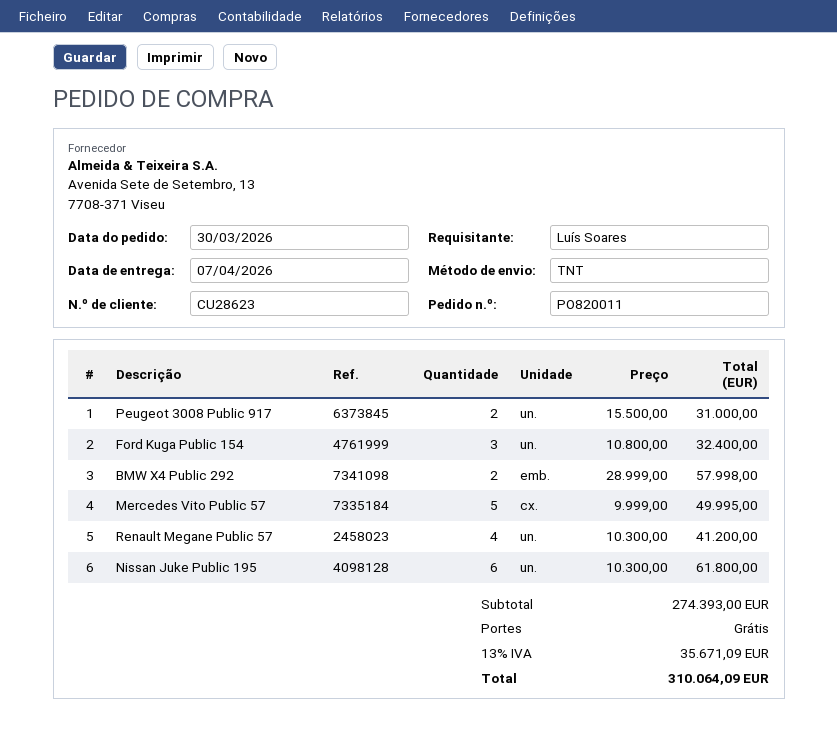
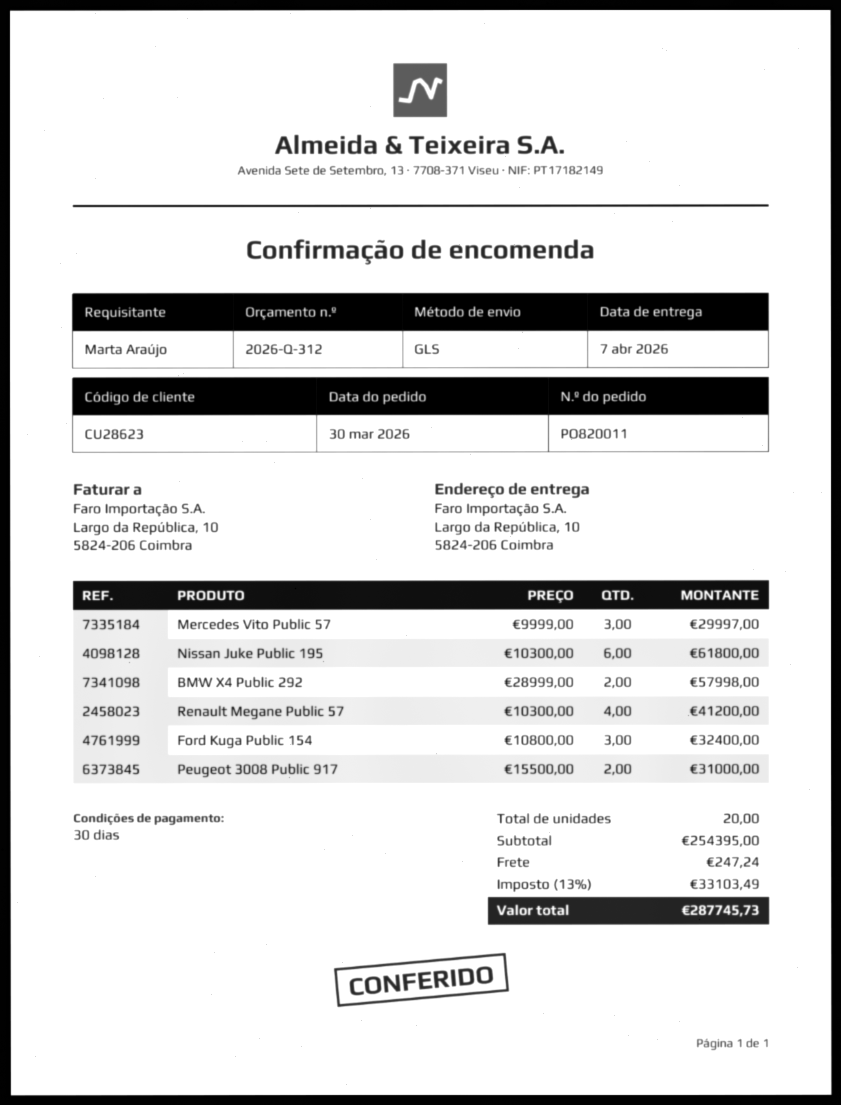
ordered by: Luís Soares -> Marta Araújo
shipping method: TNT -> GLS
Mercedes Vito Public 57: 5 x 9999.00 = 49995.00 -> 3 x 9999.00 = 29997.00
subtotal: 274393.00 -> 254395.00
shipping: 0.00 -> 247.24
tax: 13% = 35671.09 -> 13% = 33103.49
total: 310064.09 -> 287745.73

